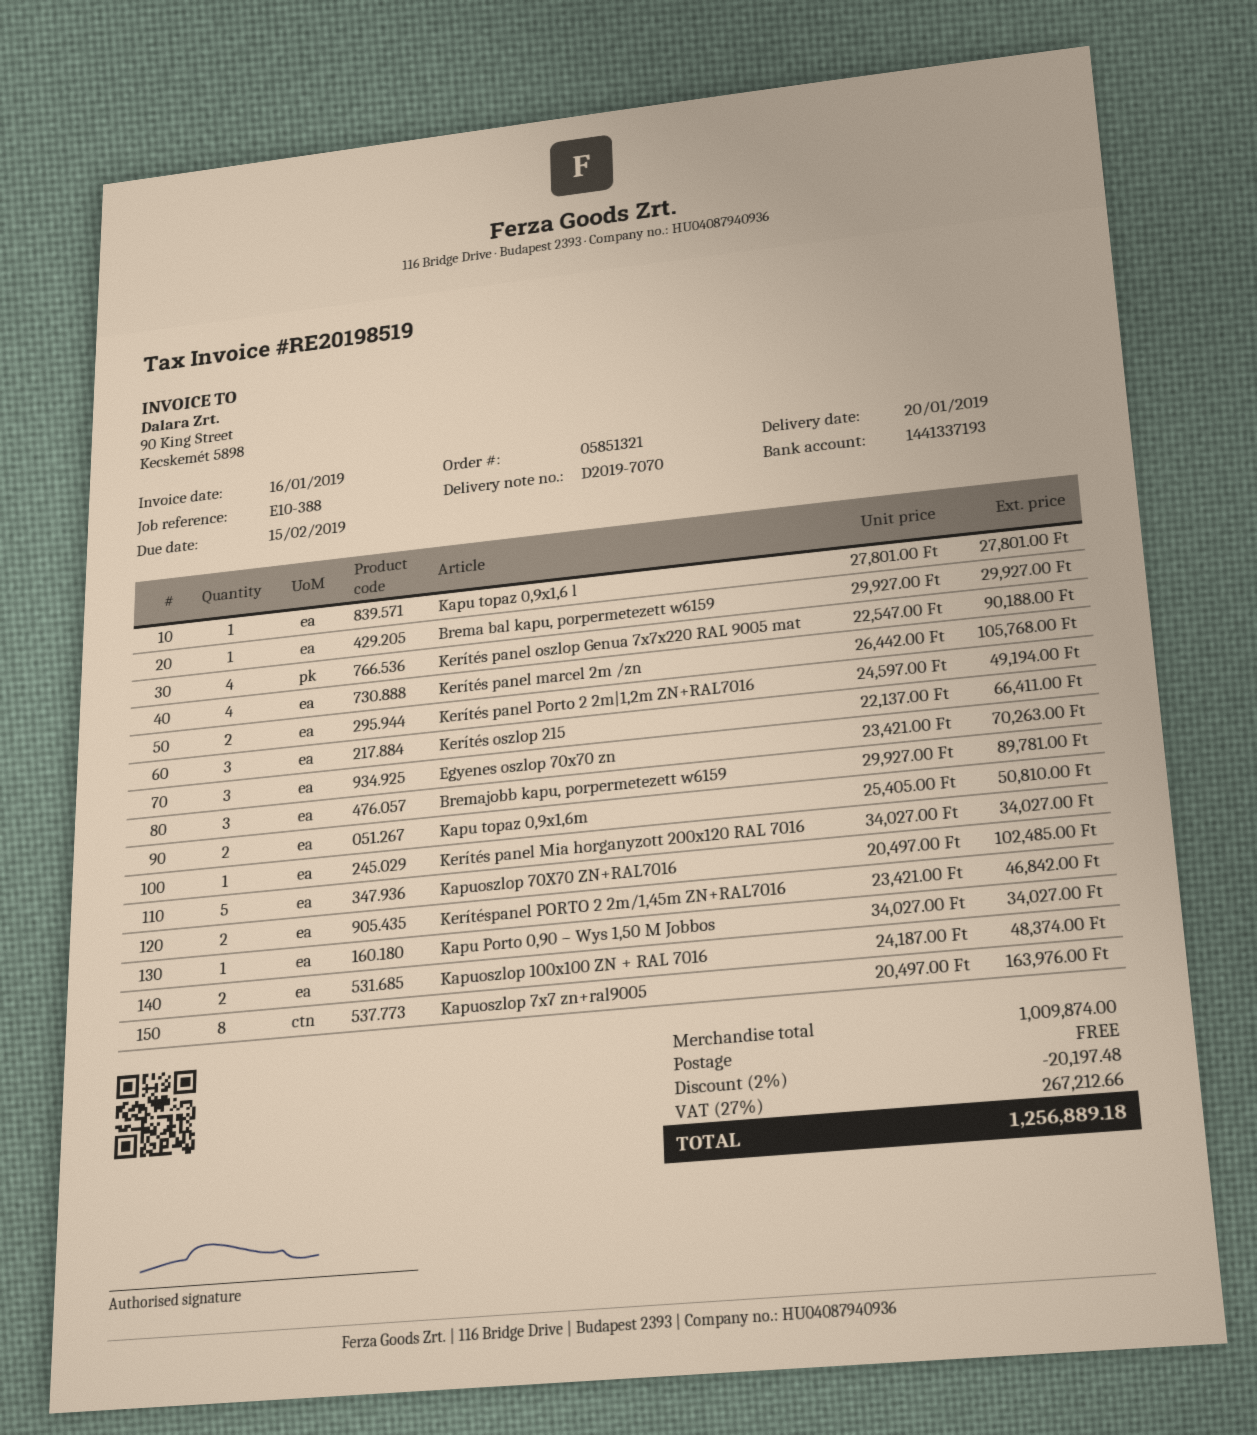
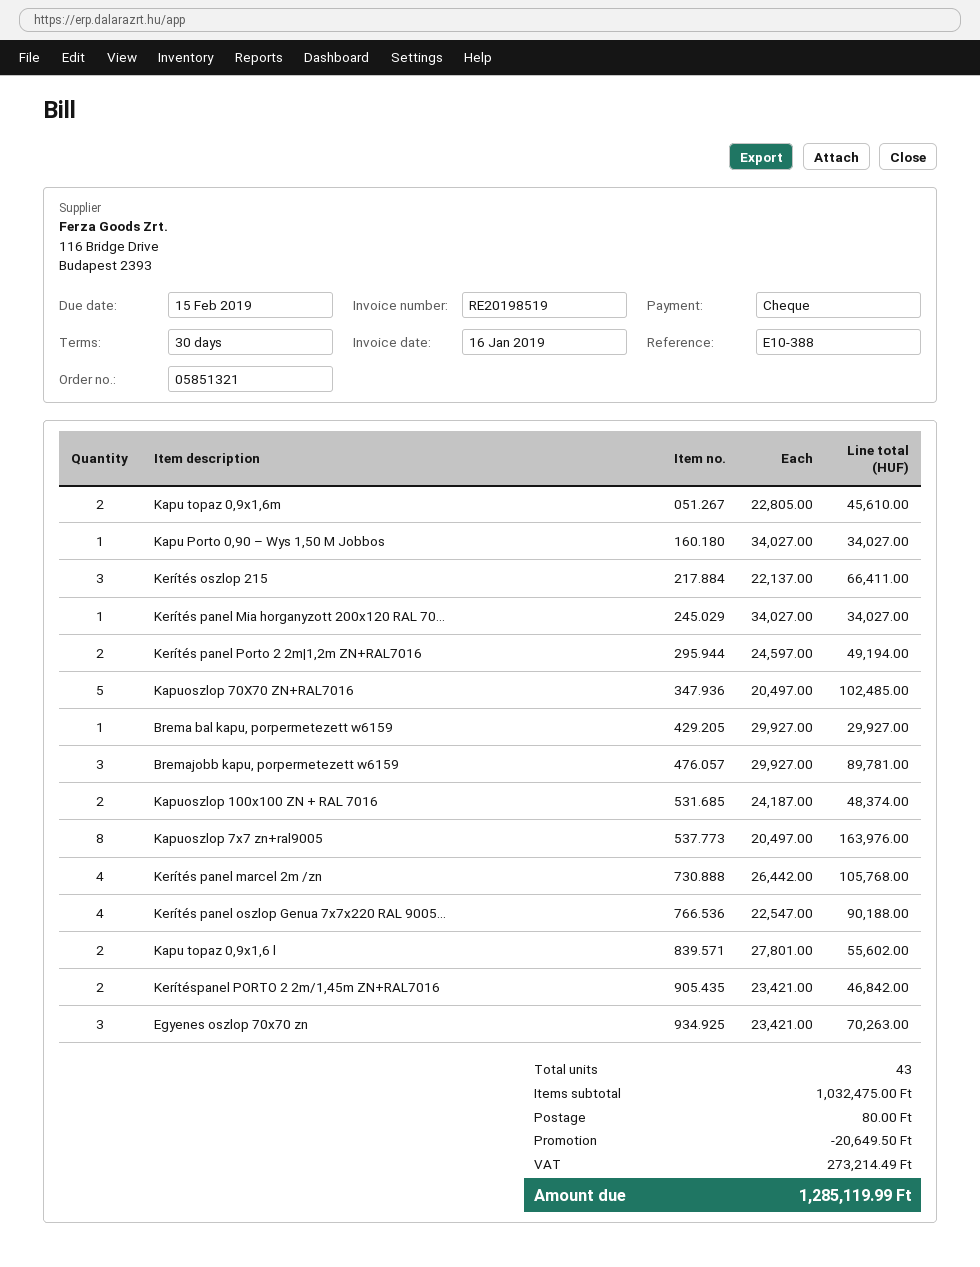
Kapu topaz 0,9x1,6 l: 1 x 27801.00 = 27801.00 -> 2 x 27801.00 = 55602.00
Kapu topaz 0,9x1,6m: 2 x 25405.00 = 50810.00 -> 2 x 22805.00 = 45610.00
subtotal: 1009874.00 -> 1032475.00
discount: 20197.48 -> 20649.50
shipping: 0.00 -> 80.00
tax: 267212.66 -> 273214.49
total: 1256889.18 -> 1285119.99

